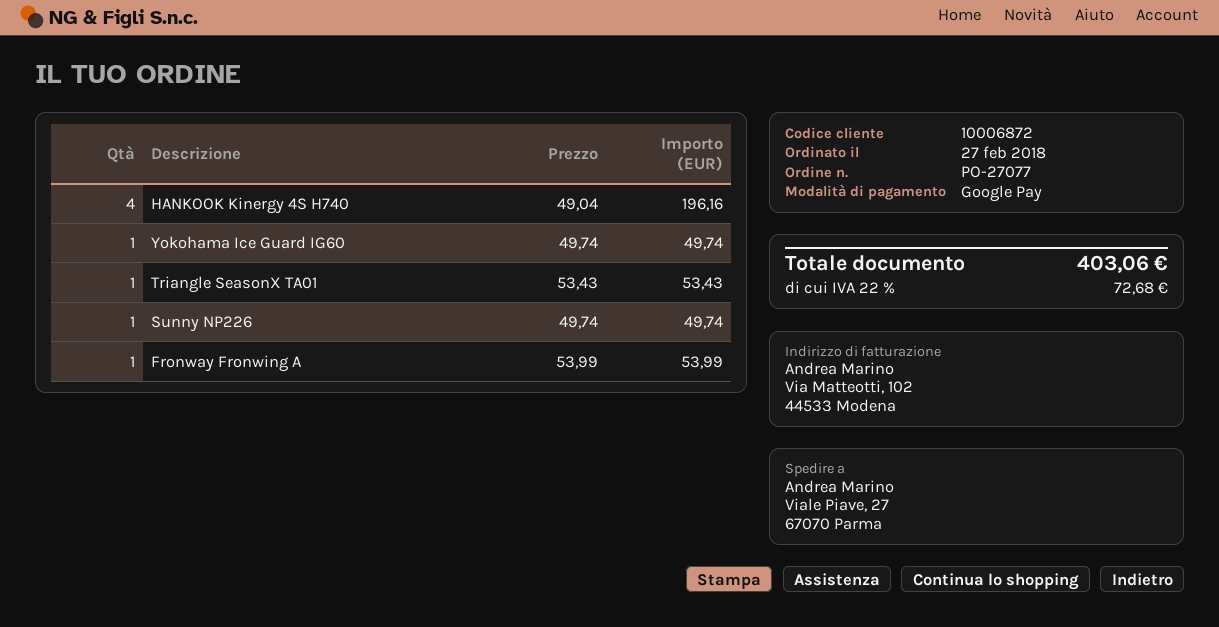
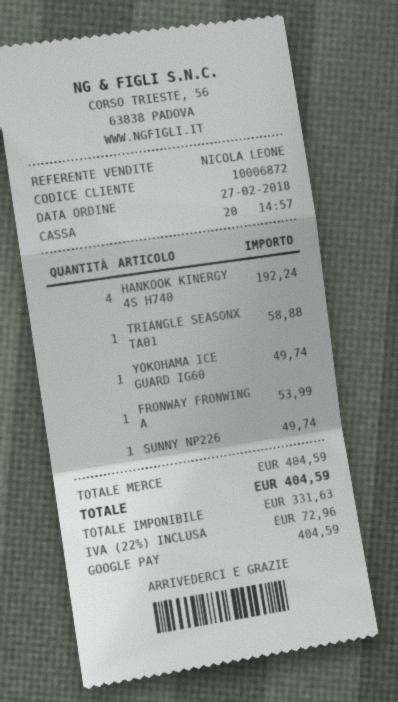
HANKOOK Kinergy 4S H740: 4 for 196.16 -> 4 for 192.24
Triangle SeasonX TA01: 1 for 53.43 -> 1 for 58.88
tax: 22% = 72.68 -> 22% = 72.96
total: 403.06 -> 404.59

